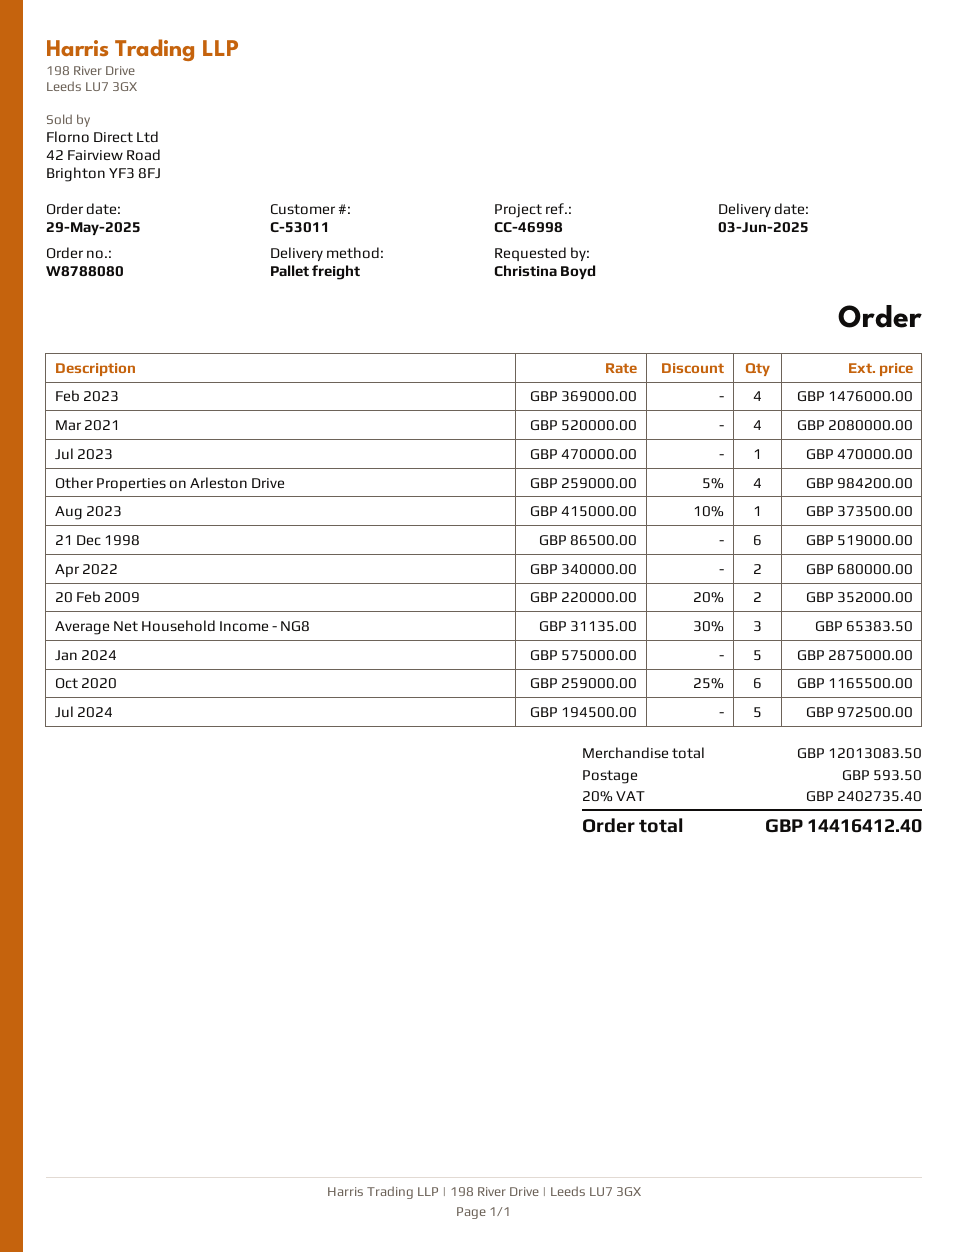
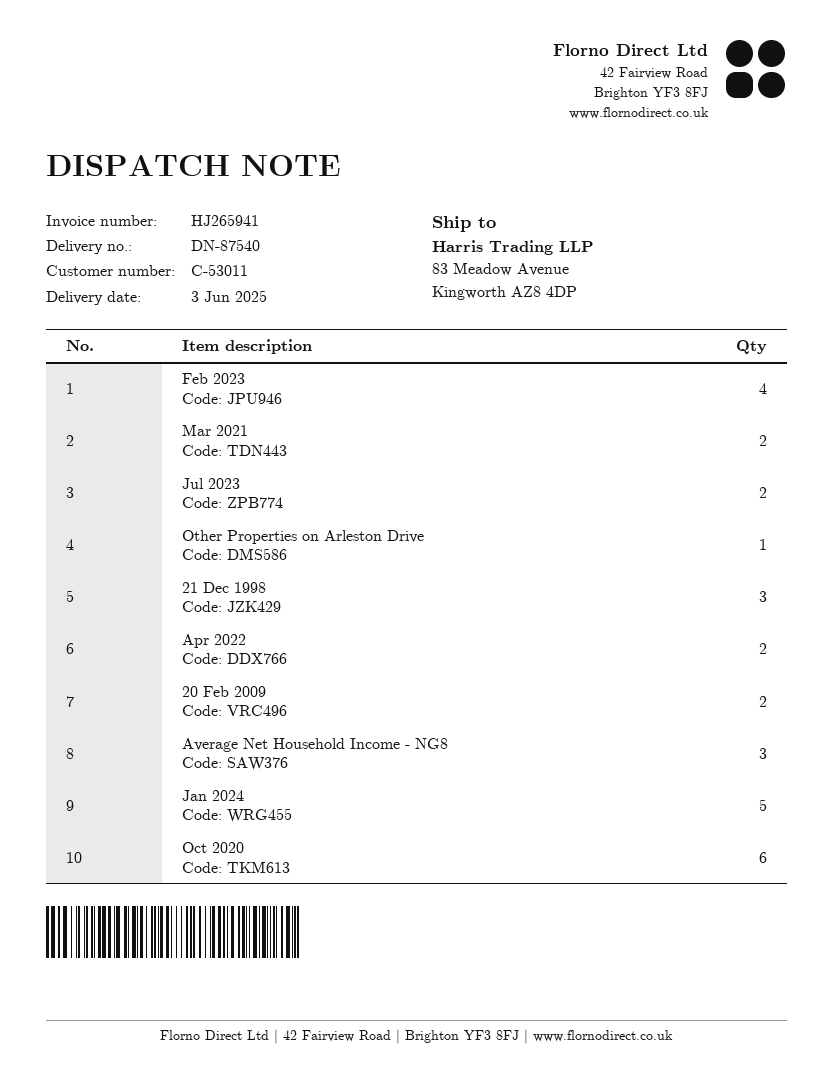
Mar 2021: 4 -> 2
Jul 2023: 1 -> 2
Other Properties on Arleston Drive: 4 -> 1
Aug 2023: 1 -> none
21 Dec 1998: 6 -> 3
Jul 2024: 5 -> none

